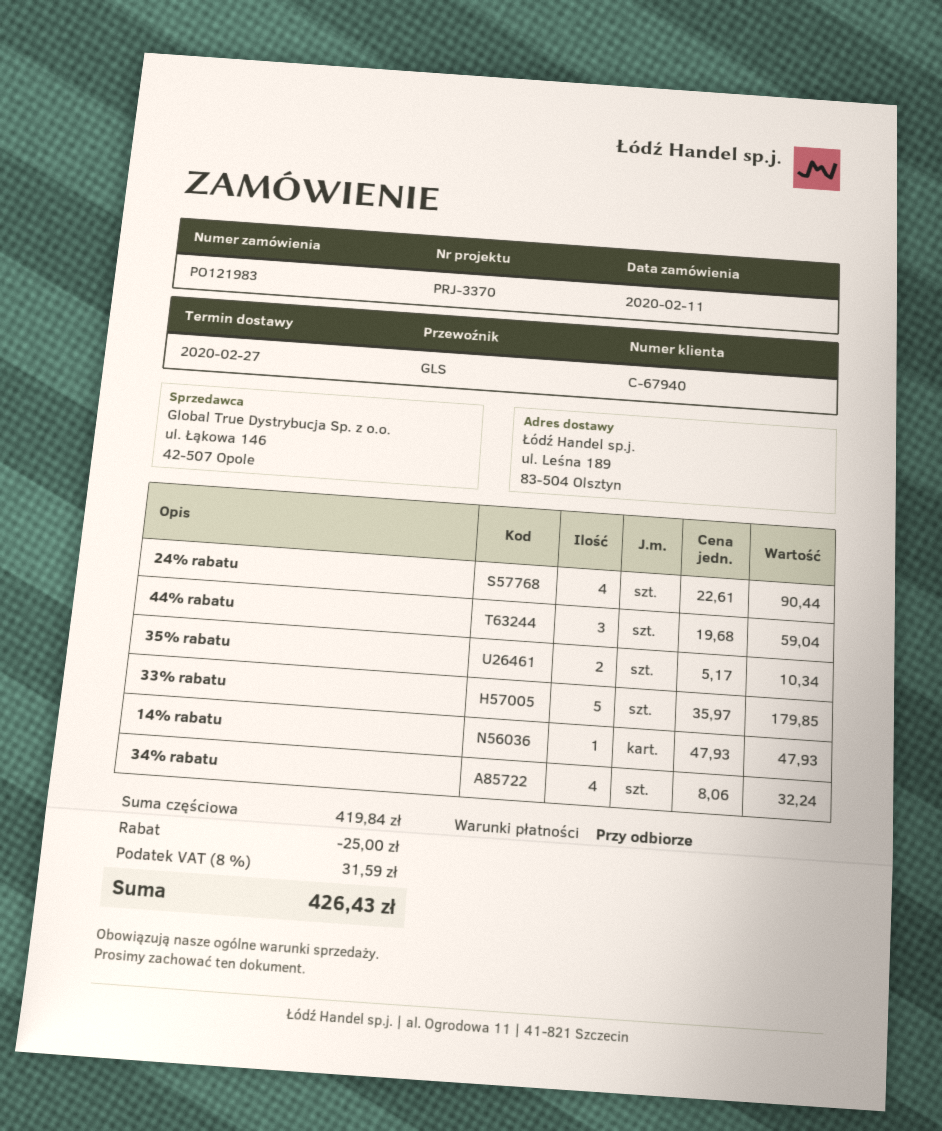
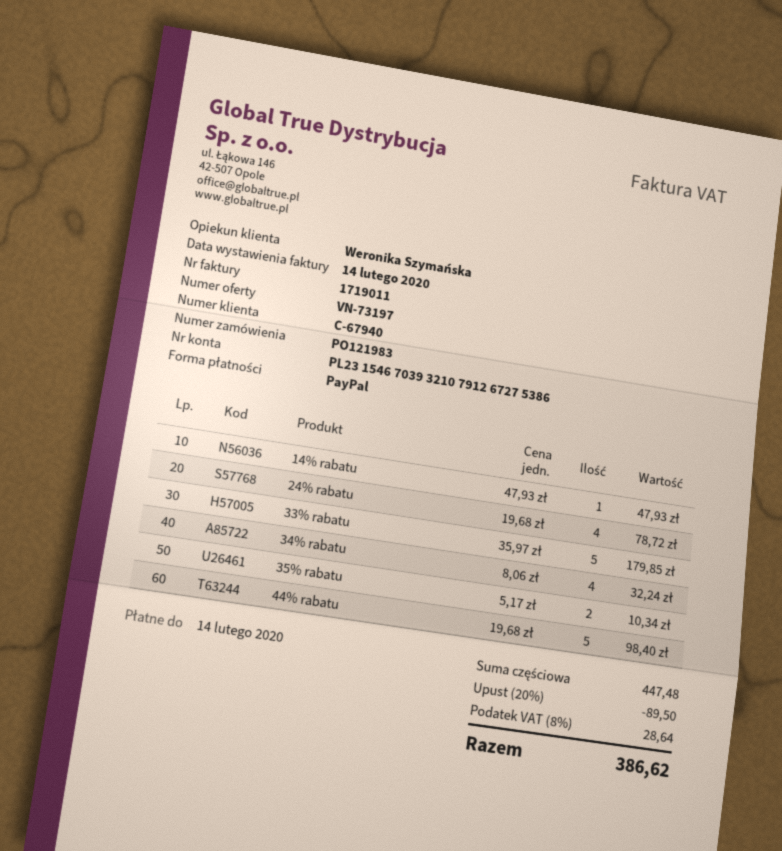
24% rabatu: 4 x 22.61 = 90.44 -> 4 x 19.68 = 78.72
44% rabatu: 3 x 19.68 = 59.04 -> 5 x 19.68 = 98.40
subtotal: 419.84 -> 447.48
discount: 25.00 -> 89.50
tax: 8% = 31.59 -> 8% = 28.64
total: 426.43 -> 386.62

